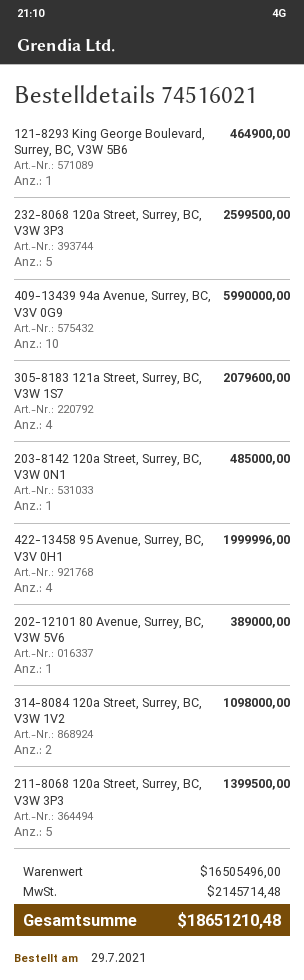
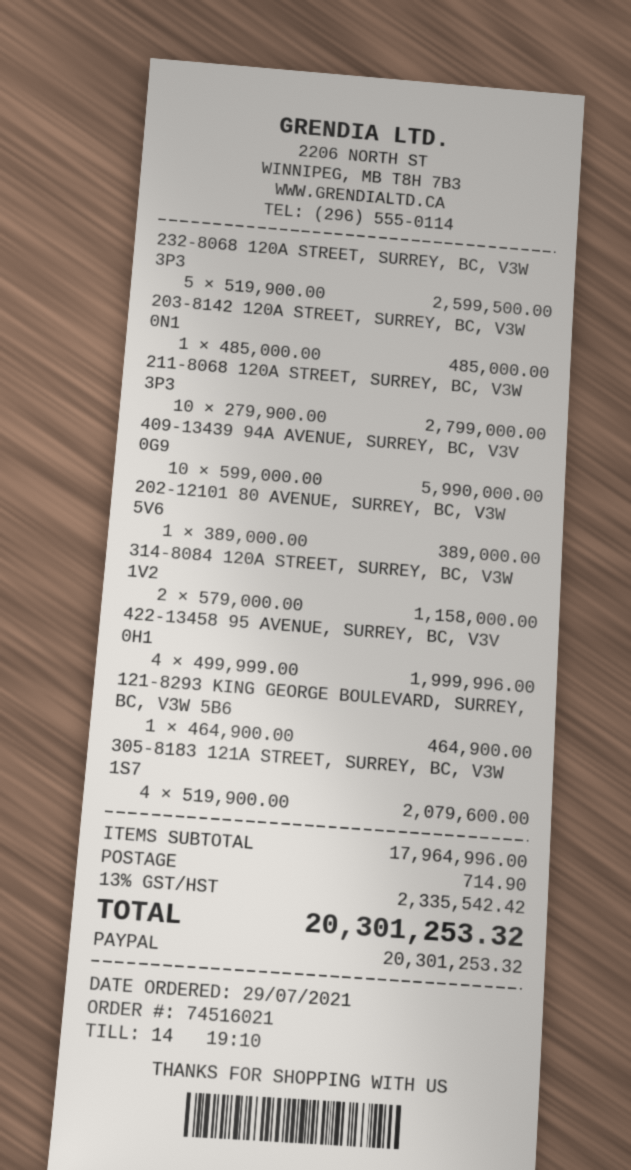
314-8084 120a Street, Surrey, BC, V3W 1V2: 2 for 1098000.00 -> 2 for 1158000.00
211-8068 120a Street, Surrey, BC, V3W 3P3: 5 for 1399500.00 -> 10 for 2799000.00
subtotal: 16505496.00 -> 17964996.00
shipping: none -> 714.90
tax: 2145714.48 -> 2335542.42
total: 18651210.48 -> 20301253.32

